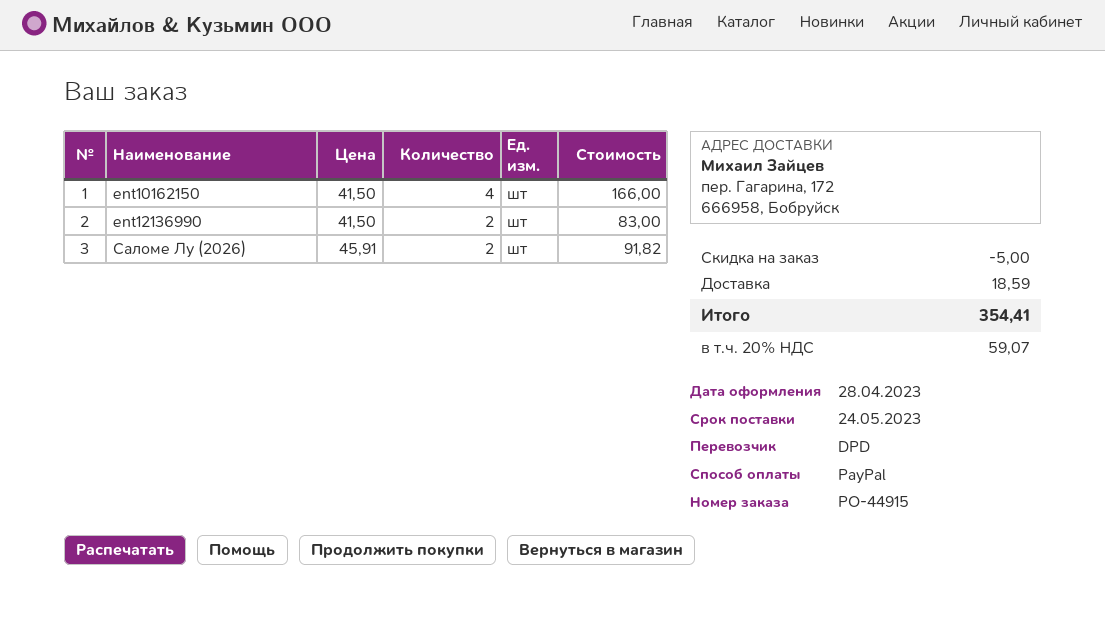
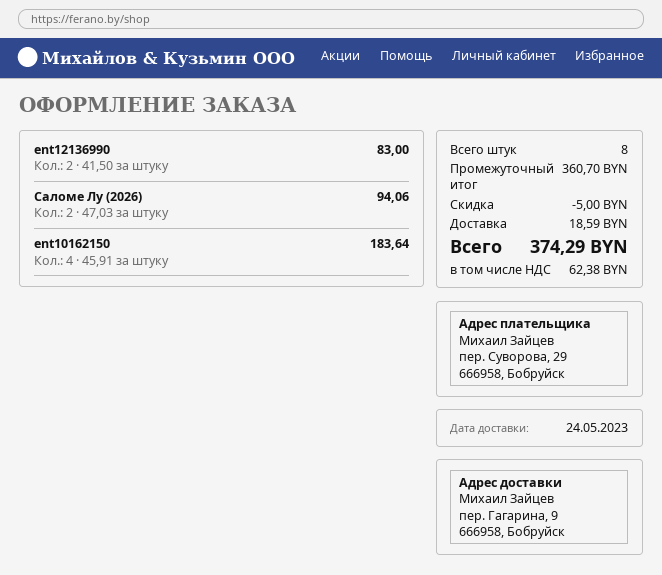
ship to: пер. Гагарина, 172, 666958, Бобруйск -> пер. Гагарина, 9, 666958, Бобруйск
ent10162150: 4 x 41.50 = 166.00 -> 4 x 45.91 = 183.64
Саломе Лу (2026): 2 x 45.91 = 91.82 -> 2 x 47.03 = 94.06
tax: 59.07 -> 62.38
total: 354.41 -> 374.29

